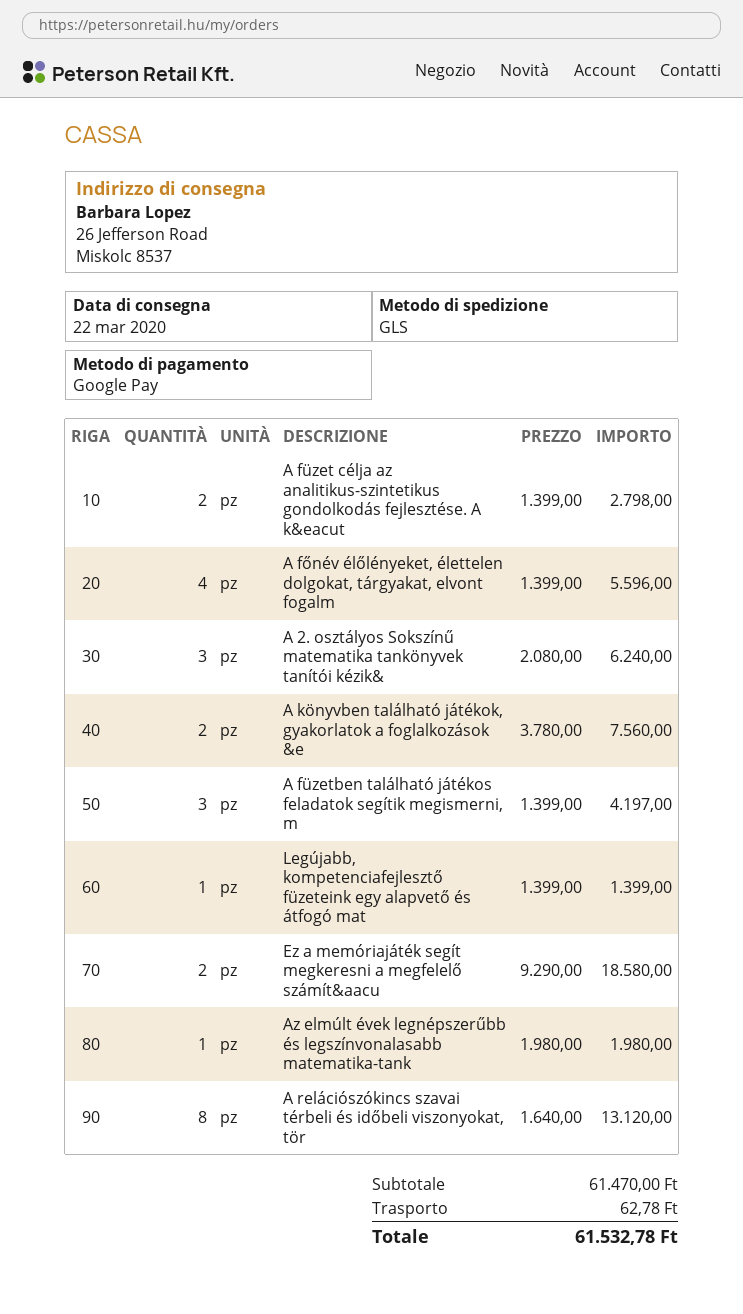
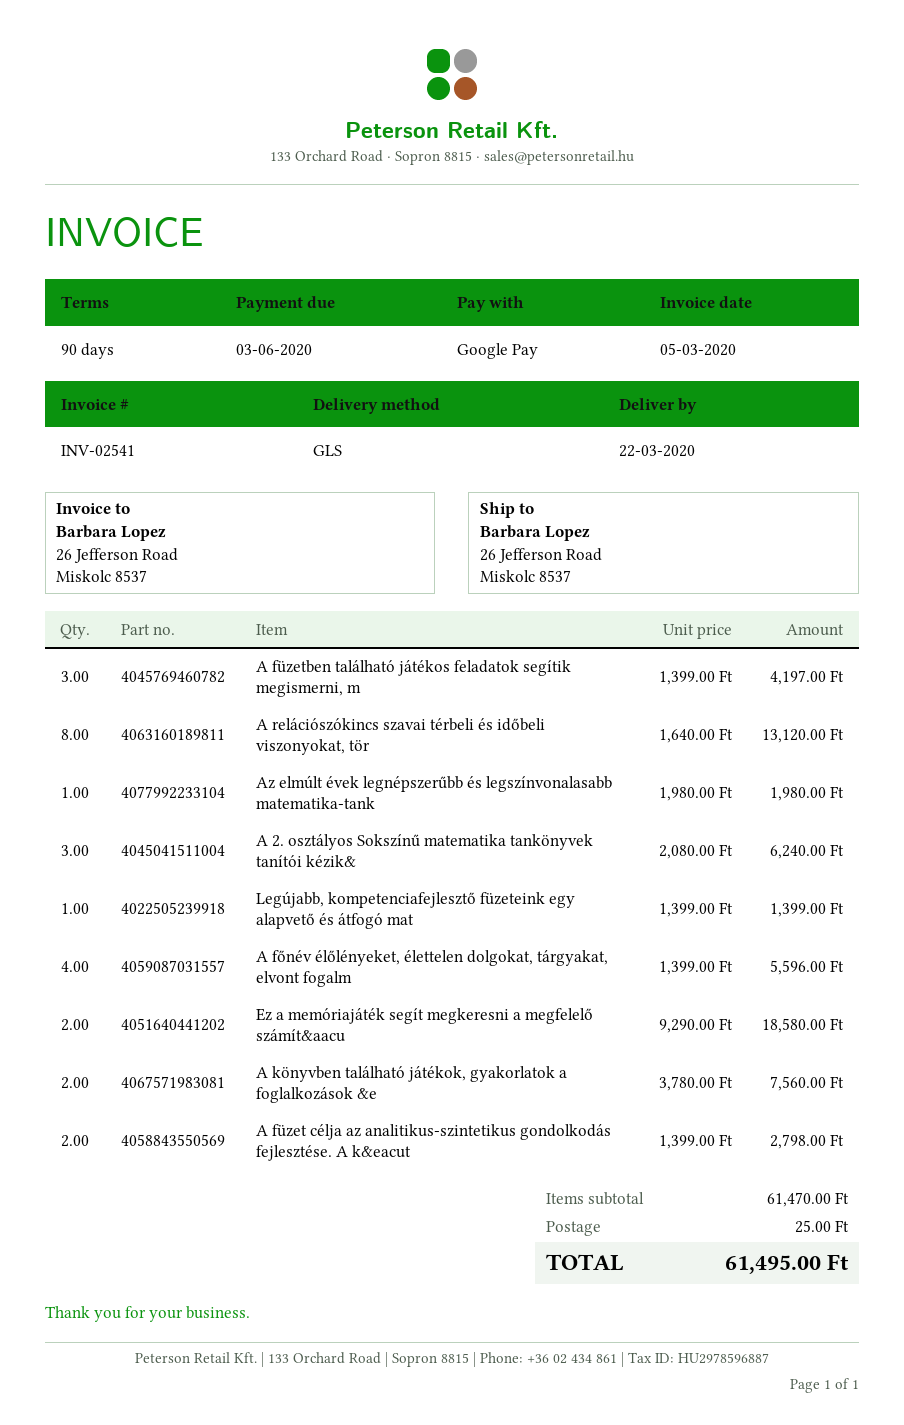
shipping: 62.78 -> 25.00
total: 61532.78 -> 61495.00

